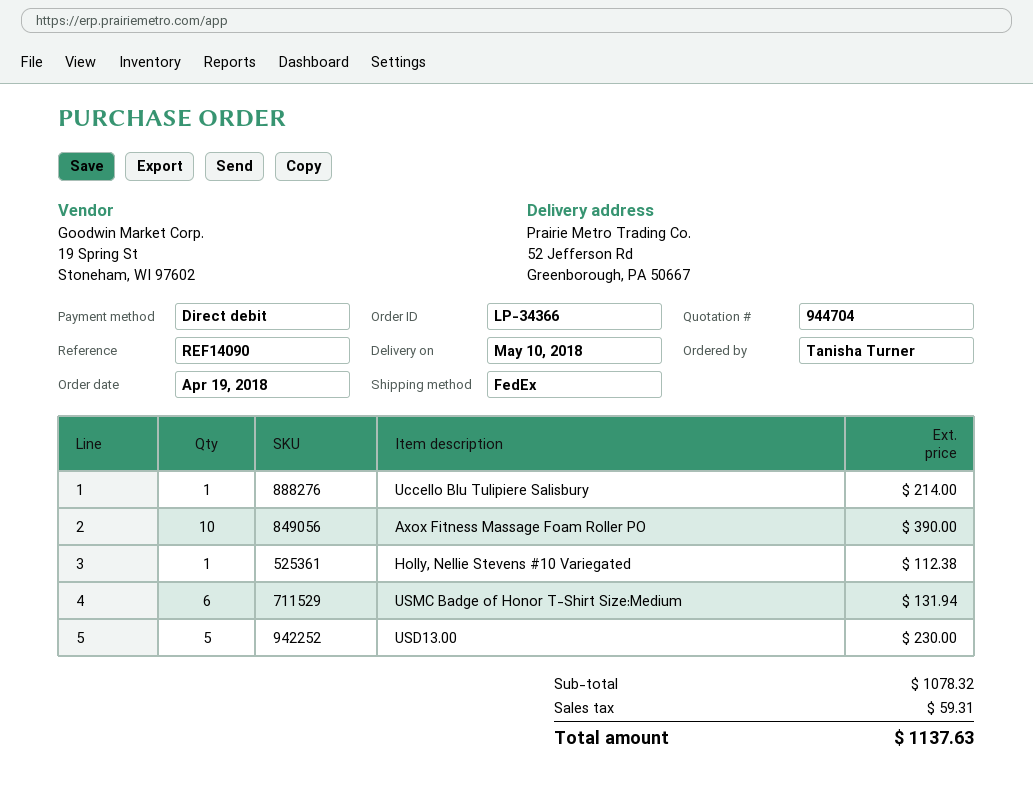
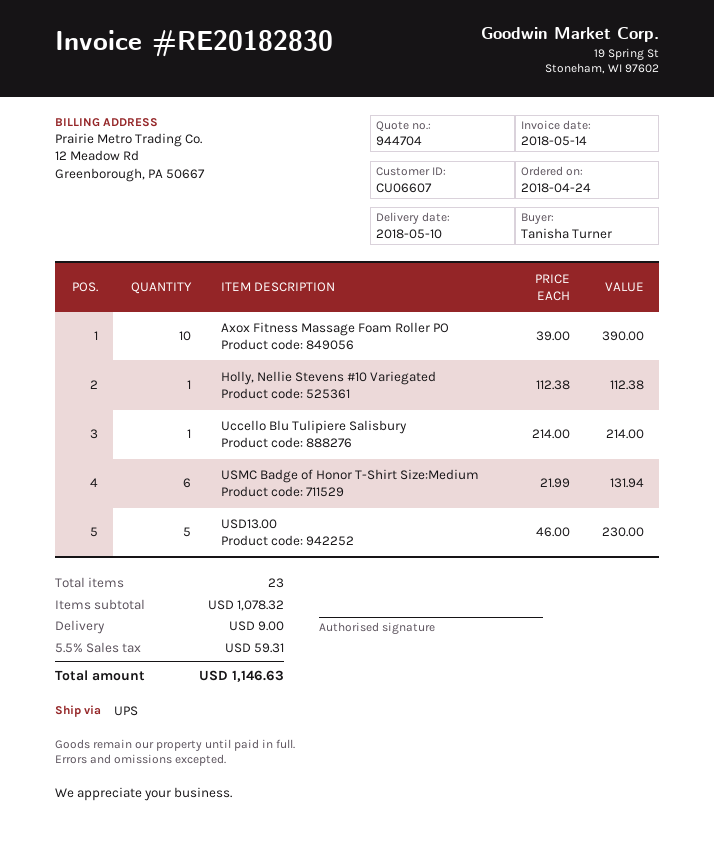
order date: 2018-04-19 -> 2018-04-24
shipping method: FedEx -> UPS
shipping: none -> 9.00
total: 1137.63 -> 1146.63

